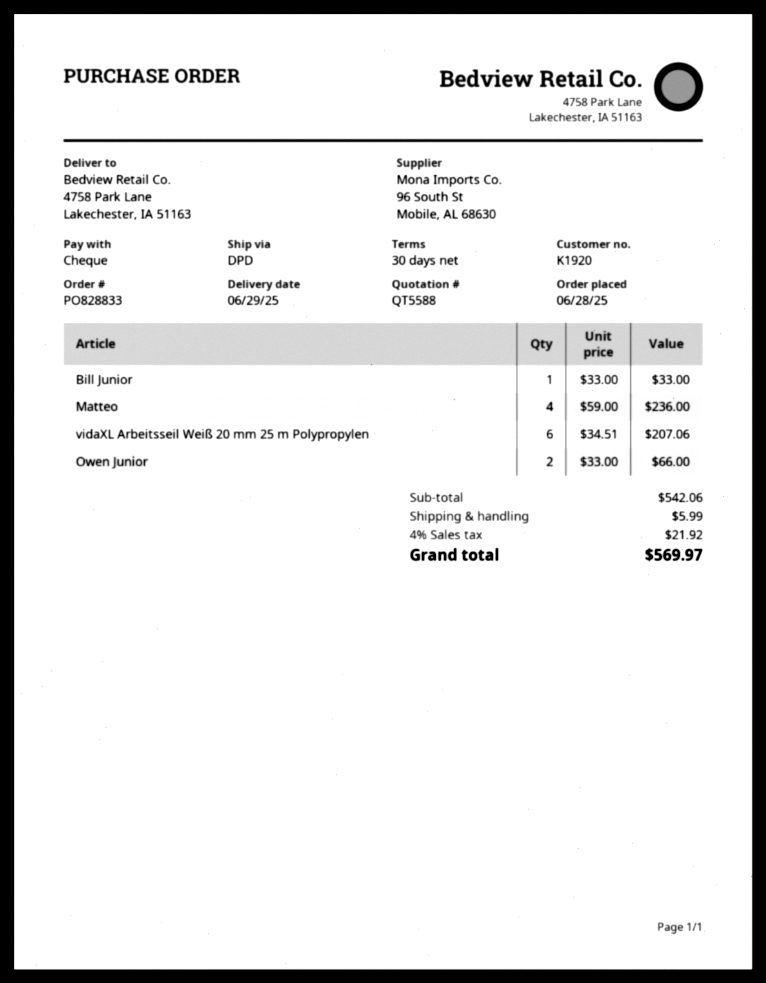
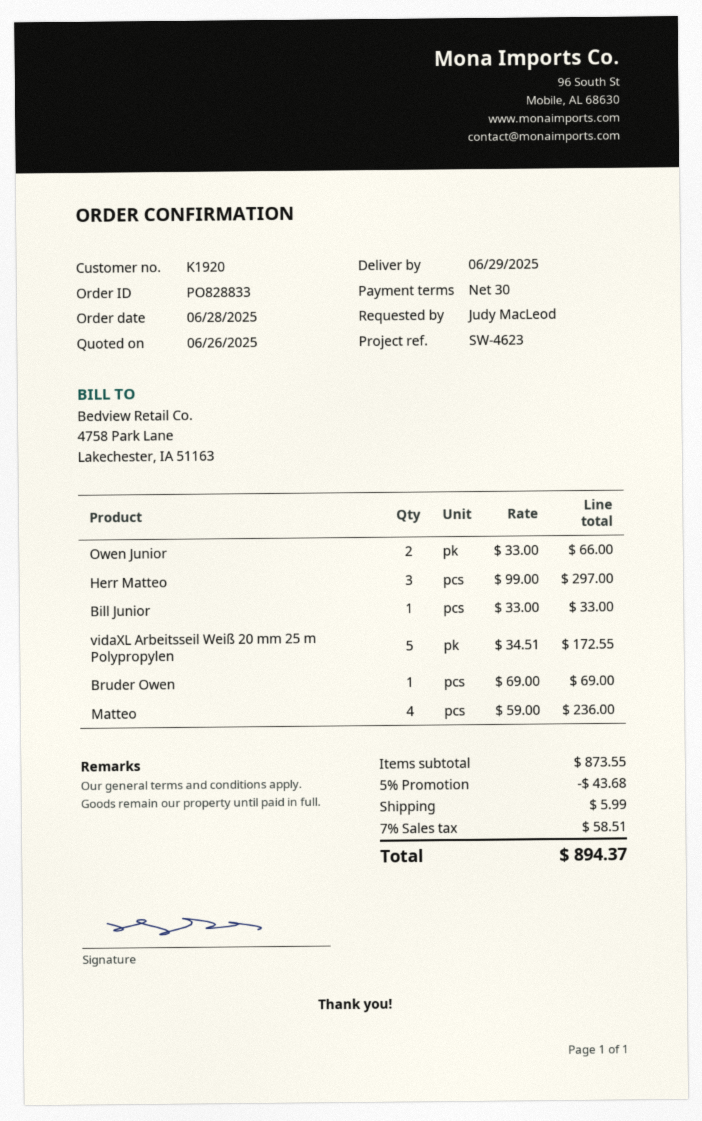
vidaXL Arbeitsseil Weiß 20 mm 25 m Polypropylen: 6 x 34.51 = 207.06 -> 5 x 34.51 = 172.55
Herr Matteo: none -> 3 x 99.00 = 297.00
Bruder Owen: none -> 1 x 69.00 = 69.00
subtotal: 542.06 -> 873.55
discount: none -> 5% = 43.68
tax: 4% = 21.92 -> 7% = 58.51
total: 569.97 -> 894.37

